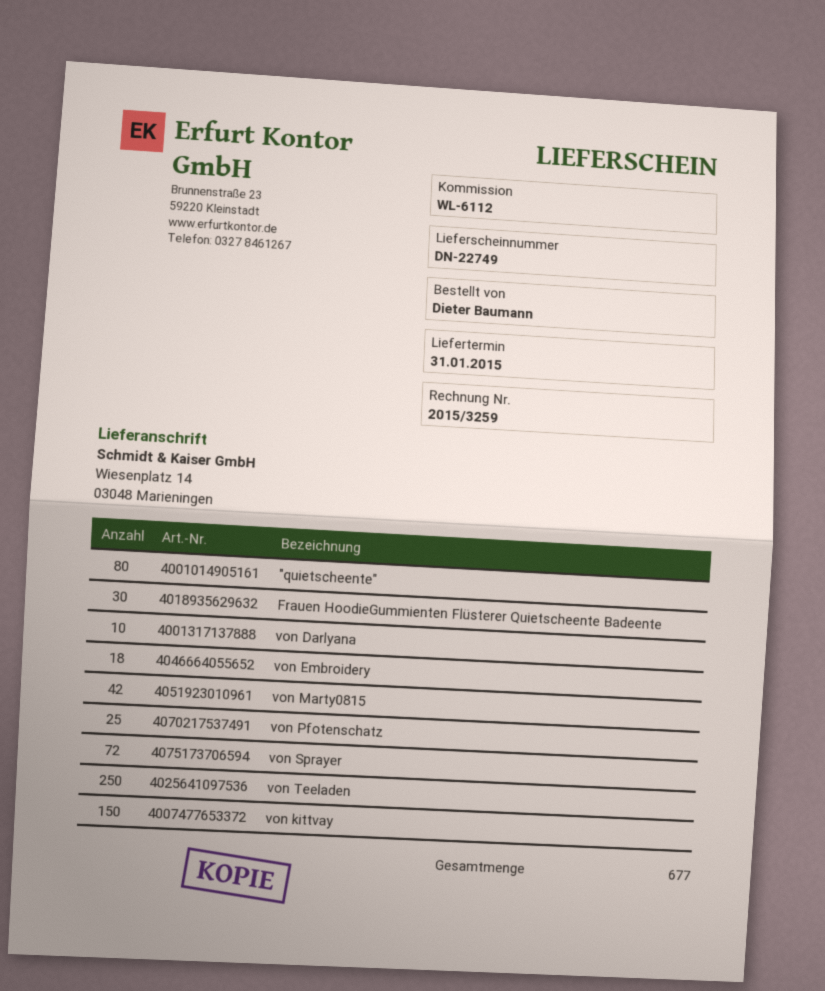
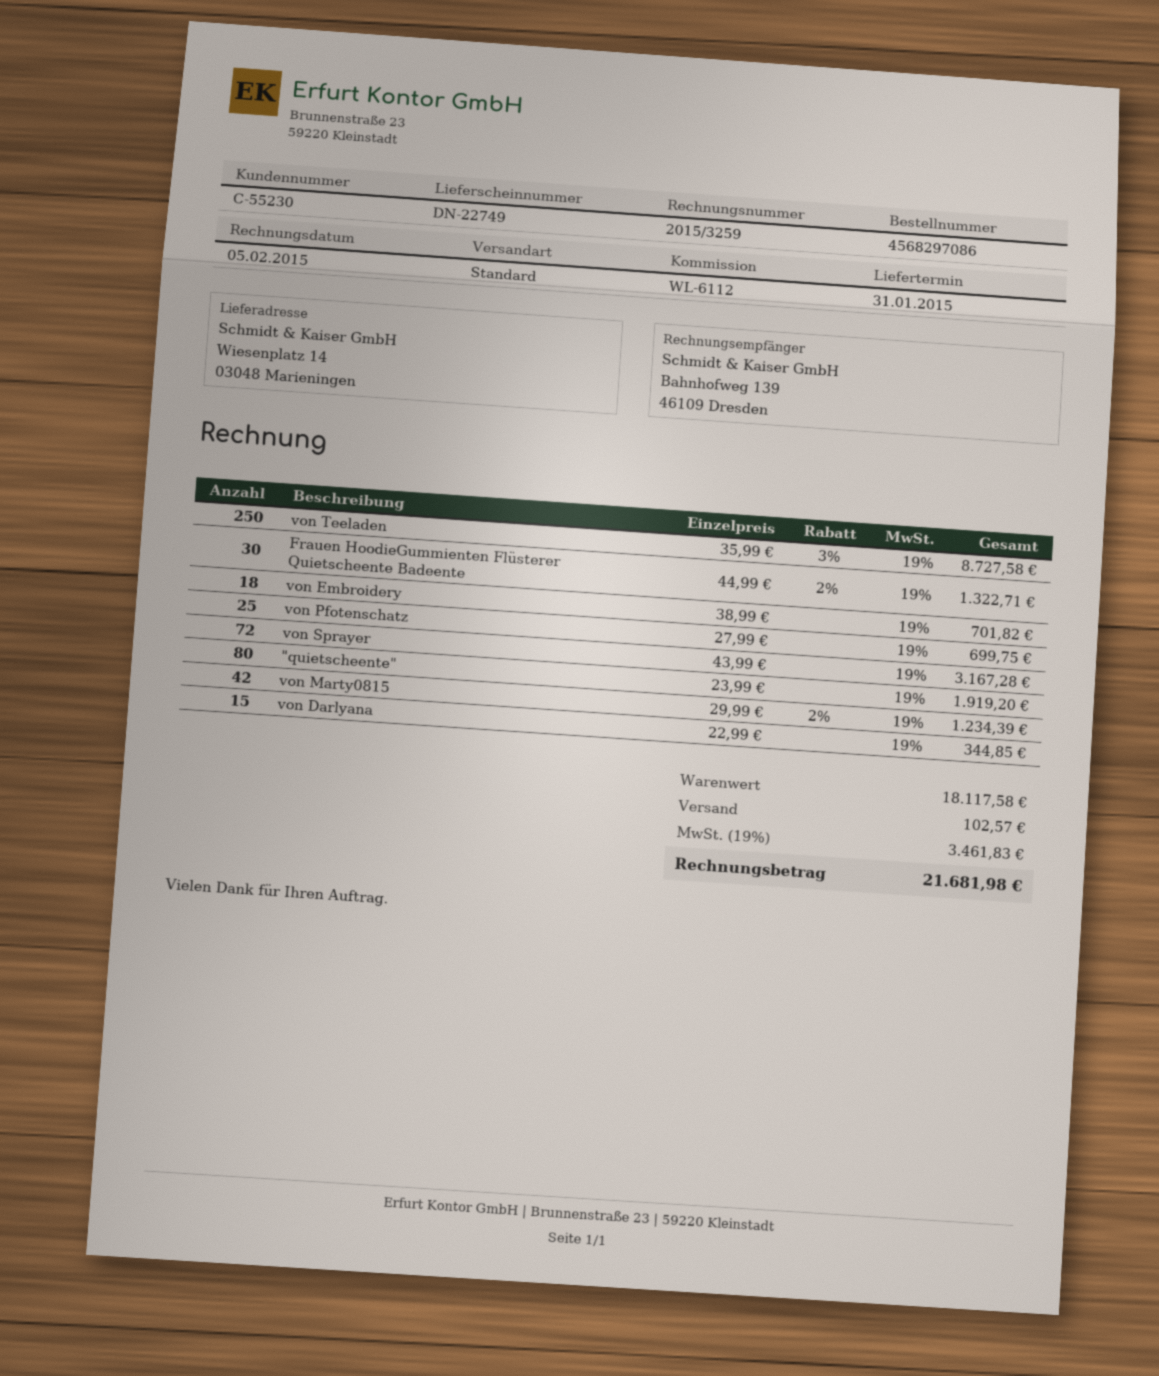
von Darlyana: 10 -> 15
von kittvay: 150 -> none

